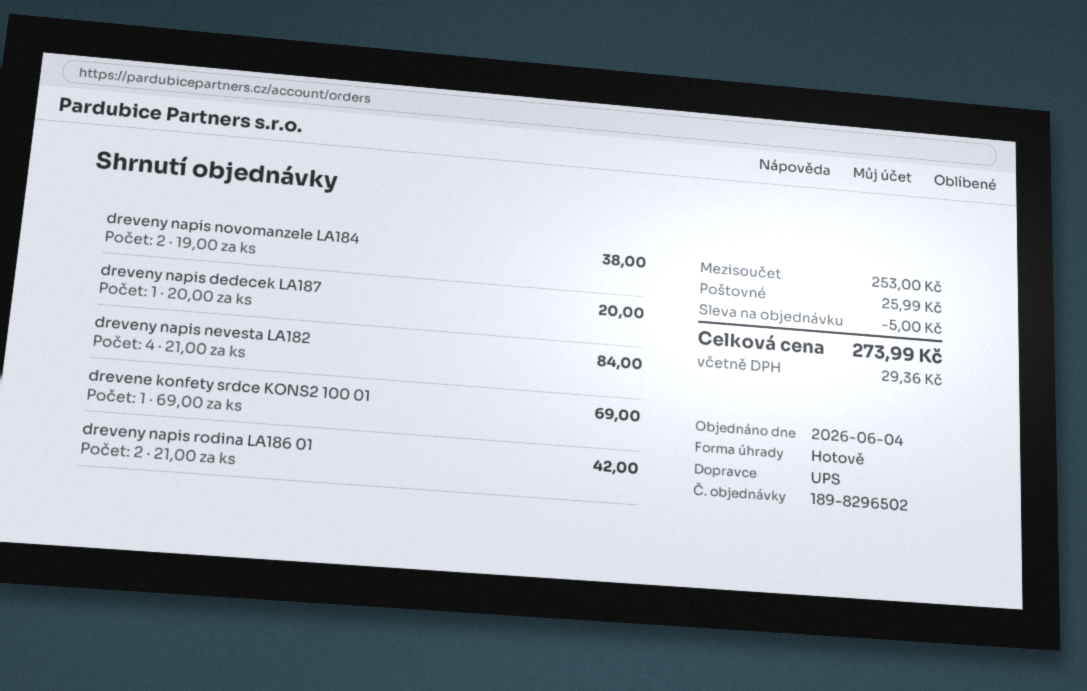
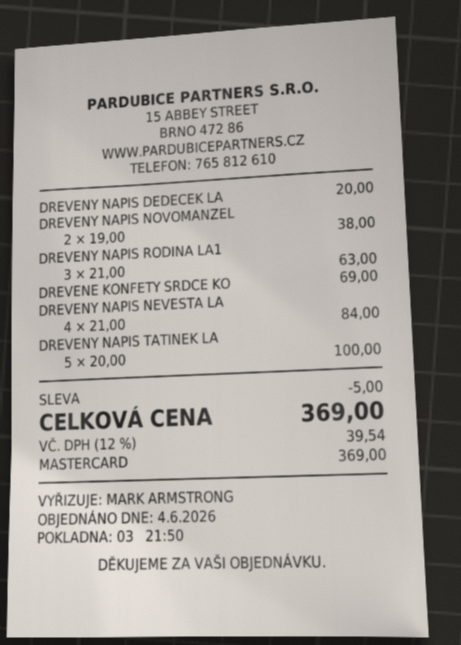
payment method: cash -> Mastercard
dreveny napis rodina LA186 01: 2 x 21.00 = 42.00 -> 3 x 21.00 = 63.00
DREVENY NAPIS TATINEK LA: none -> 5 x 20.00 = 100.00
shipping: 25.99 -> none
tax: 29.36 -> 39.54
total: 273.99 -> 369.00

